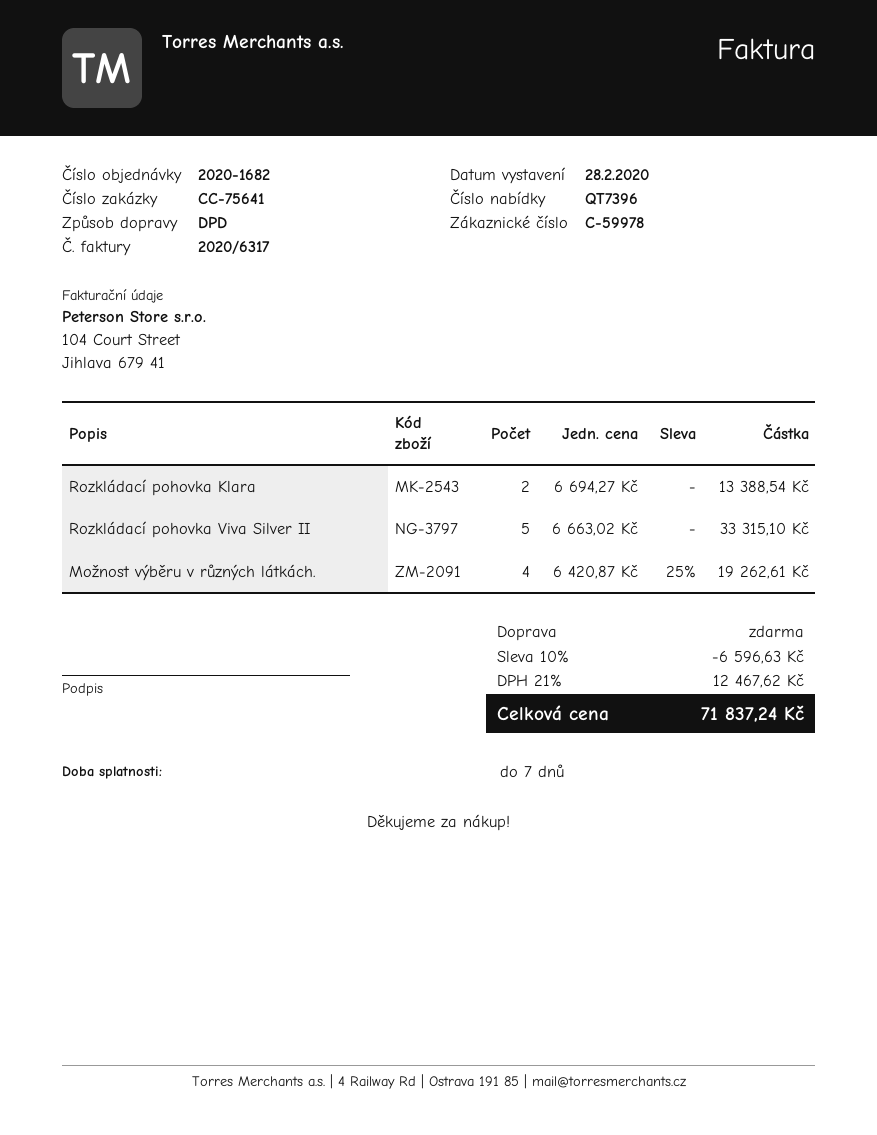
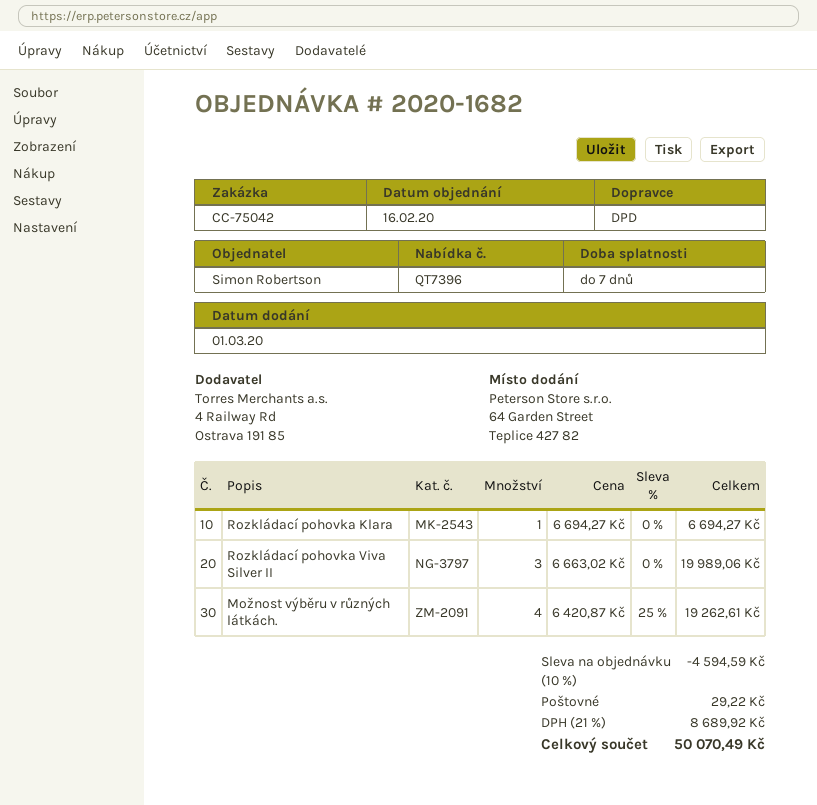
reference: CC-75641 -> CC-75042
Rozkládací pohovka Klara: 2 x 6694.27 = 13388.54 -> 1 x 6694.27 = 6694.27
Rozkládací pohovka Viva Silver II: 5 x 6663.02 = 33315.10 -> 3 x 6663.02 = 19989.06
discount: 10% = 6596.63 -> 10% = 4594.59
shipping: 0.00 -> 29.22
tax: 21% = 12467.62 -> 21% = 8689.92
total: 71837.24 -> 50070.49

